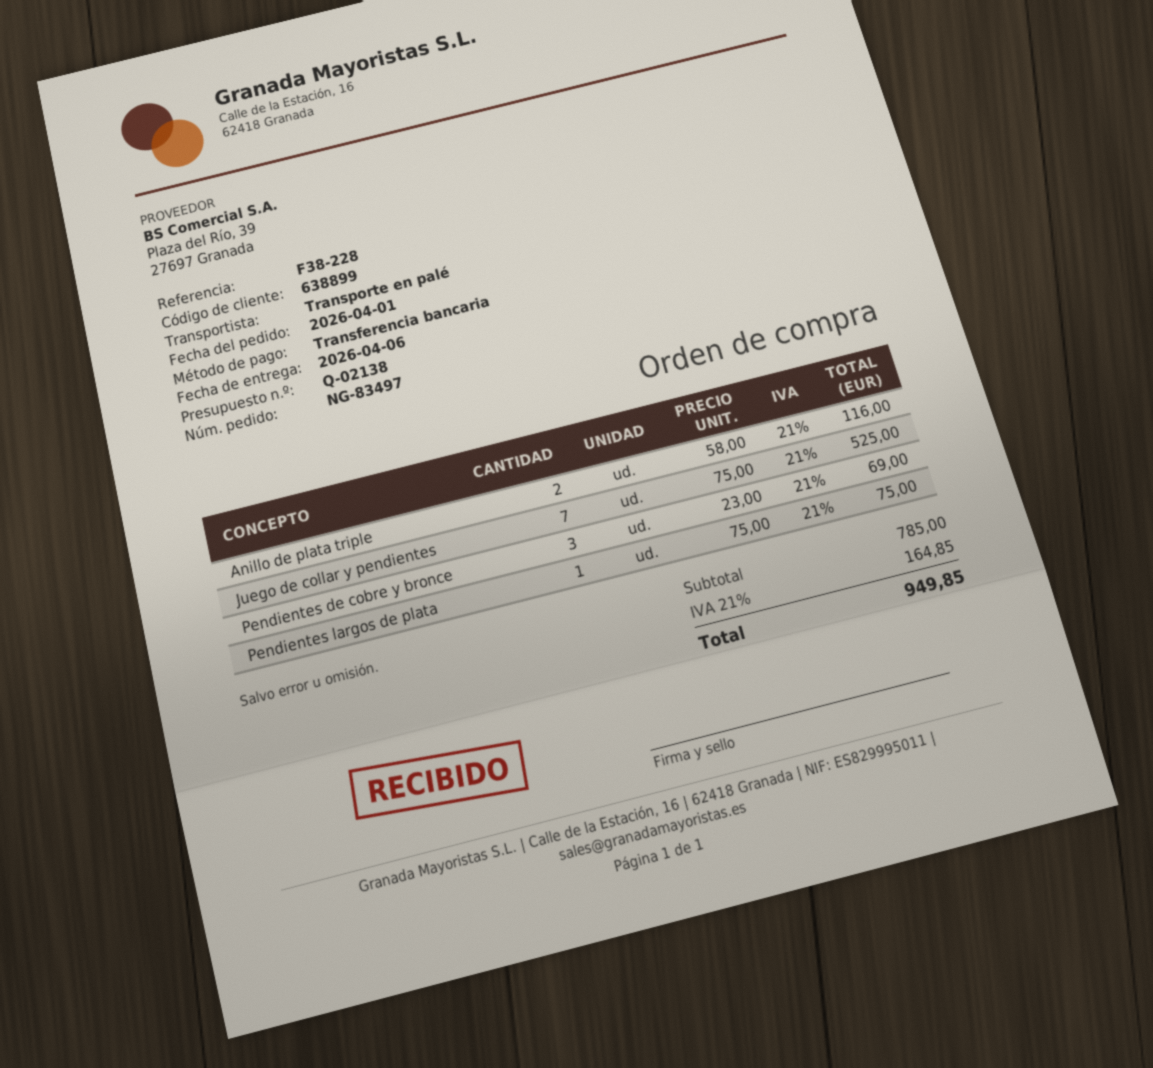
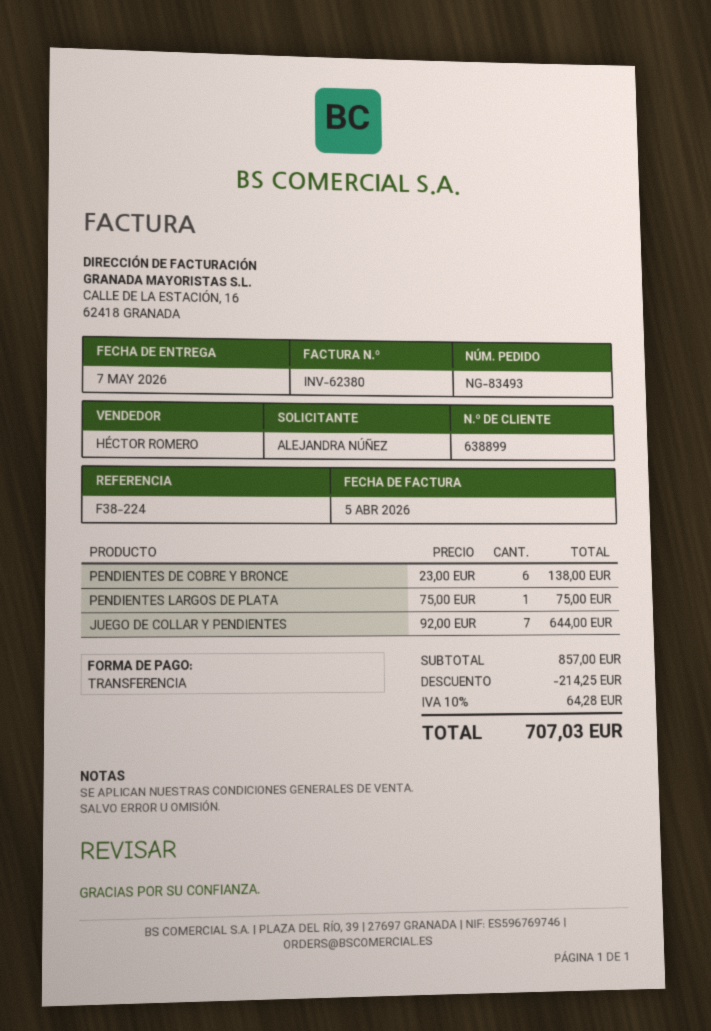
order number: NG-83497 -> NG-83493
delivery date: 2026-04-06 -> 2026-05-07
reference: F38-228 -> F38-224
Anillo de plata triple: 2 x 58.00 = 116.00 -> none
Juego de collar y pendientes: 7 x 75.00 = 525.00 -> 7 x 92.00 = 644.00
Pendientes de cobre y bronce: 3 x 23.00 = 69.00 -> 6 x 23.00 = 138.00
subtotal: 785.00 -> 857.00
discount: none -> 214.25
tax: 21% = 164.85 -> 10% = 64.28
total: 949.85 -> 707.03

